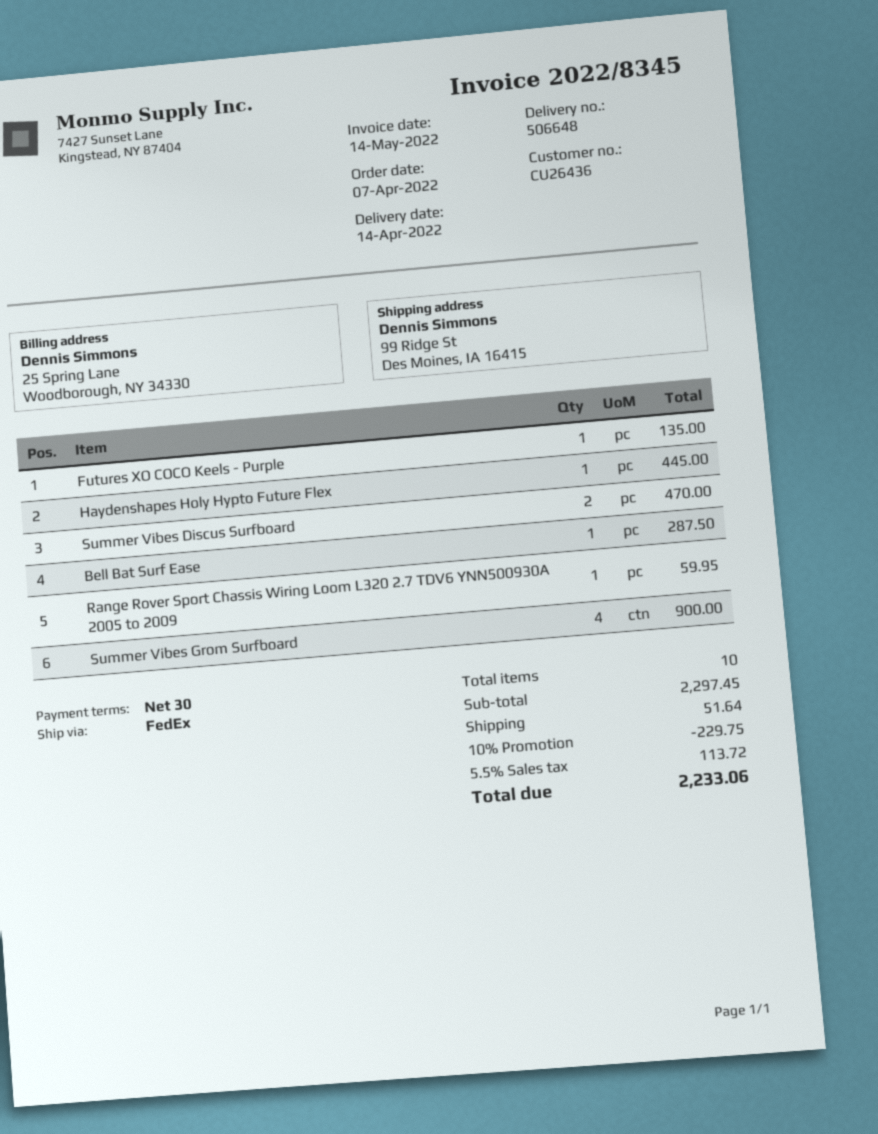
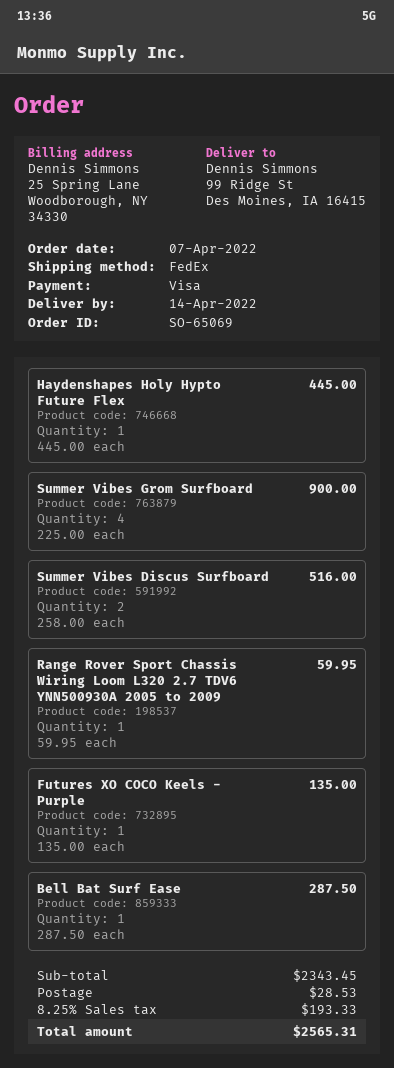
Summer Vibes Discus Surfboard: 2 for 470.00 -> 2 for 516.00
subtotal: 2297.45 -> 2343.45
discount: 10% = 229.75 -> none
shipping: 51.64 -> 28.53
tax: 5.5% = 113.72 -> 8.25% = 193.33
total: 2233.06 -> 2565.31

